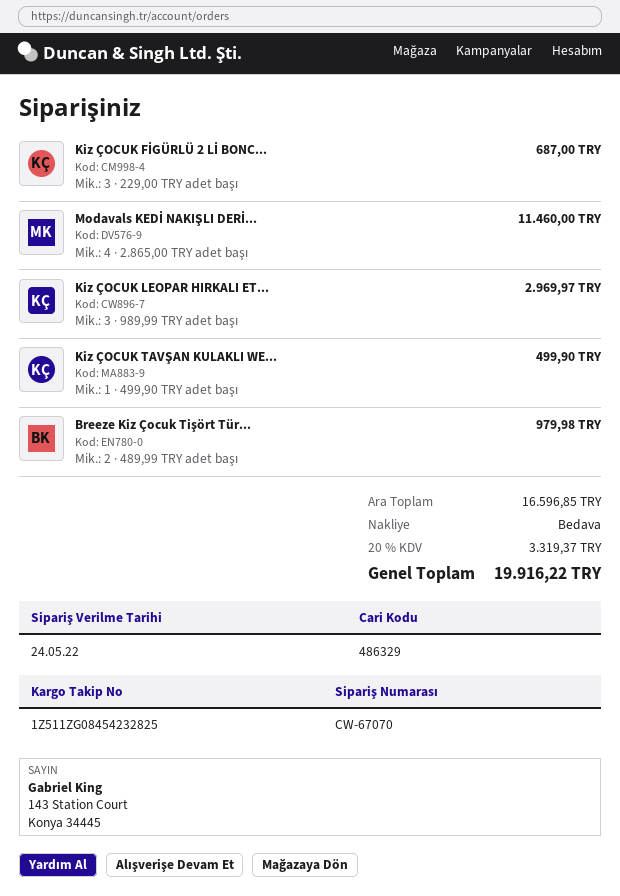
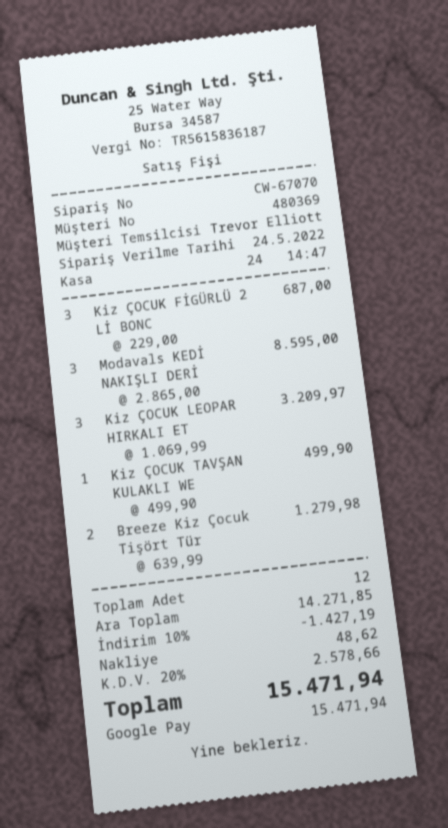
customer number: 486329 -> 480369
Modavals KEDİ NAKIŞLI DERİ...: 4 x 2865.00 = 11460.00 -> 3 x 2865.00 = 8595.00
Kiz ÇOCUK LEOPAR HIRKALI ET...: 3 x 989.99 = 2969.97 -> 3 x 1069.99 = 3209.97
Breeze Kiz Çocuk Tişört Tür...: 2 x 489.99 = 979.98 -> 2 x 639.99 = 1279.98
subtotal: 16596.85 -> 14271.85
discount: none -> 10% = 1427.19
shipping: 0.00 -> 48.62
tax: 20% = 3319.37 -> 20% = 2578.66
total: 19916.22 -> 15471.94

